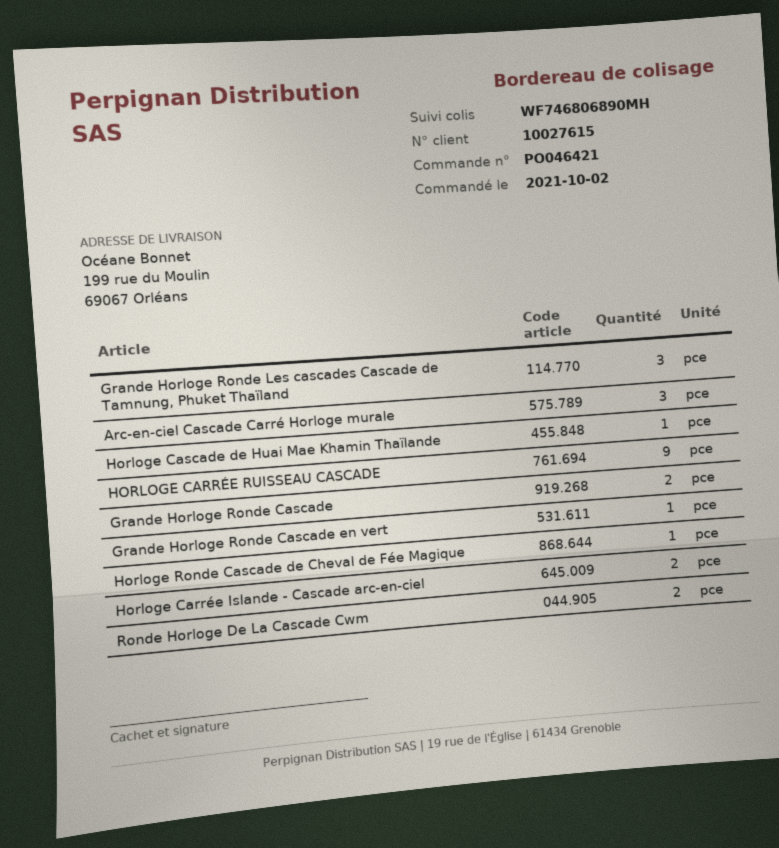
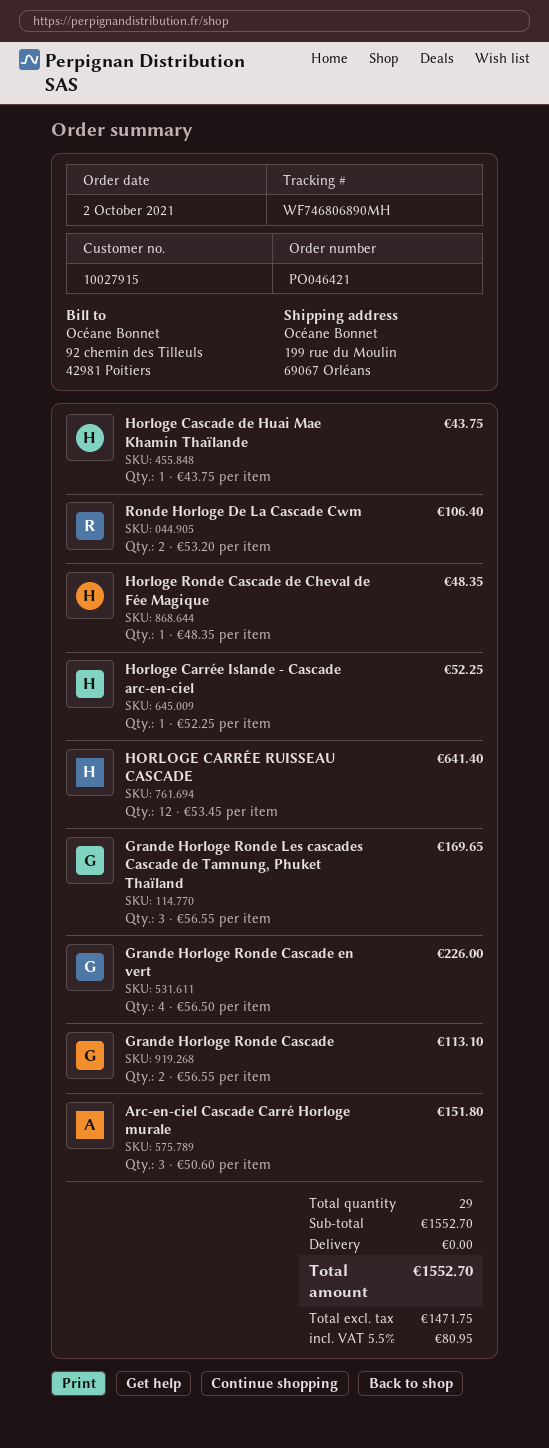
customer number: 10027615 -> 10027915
HORLOGE CARRÉE RUISSEAU CASCADE: 9 -> 12
Grande Horloge Ronde Cascade en vert: 1 -> 4
Horloge Carrée Islande - Cascade arc-en-ciel: 2 -> 1

